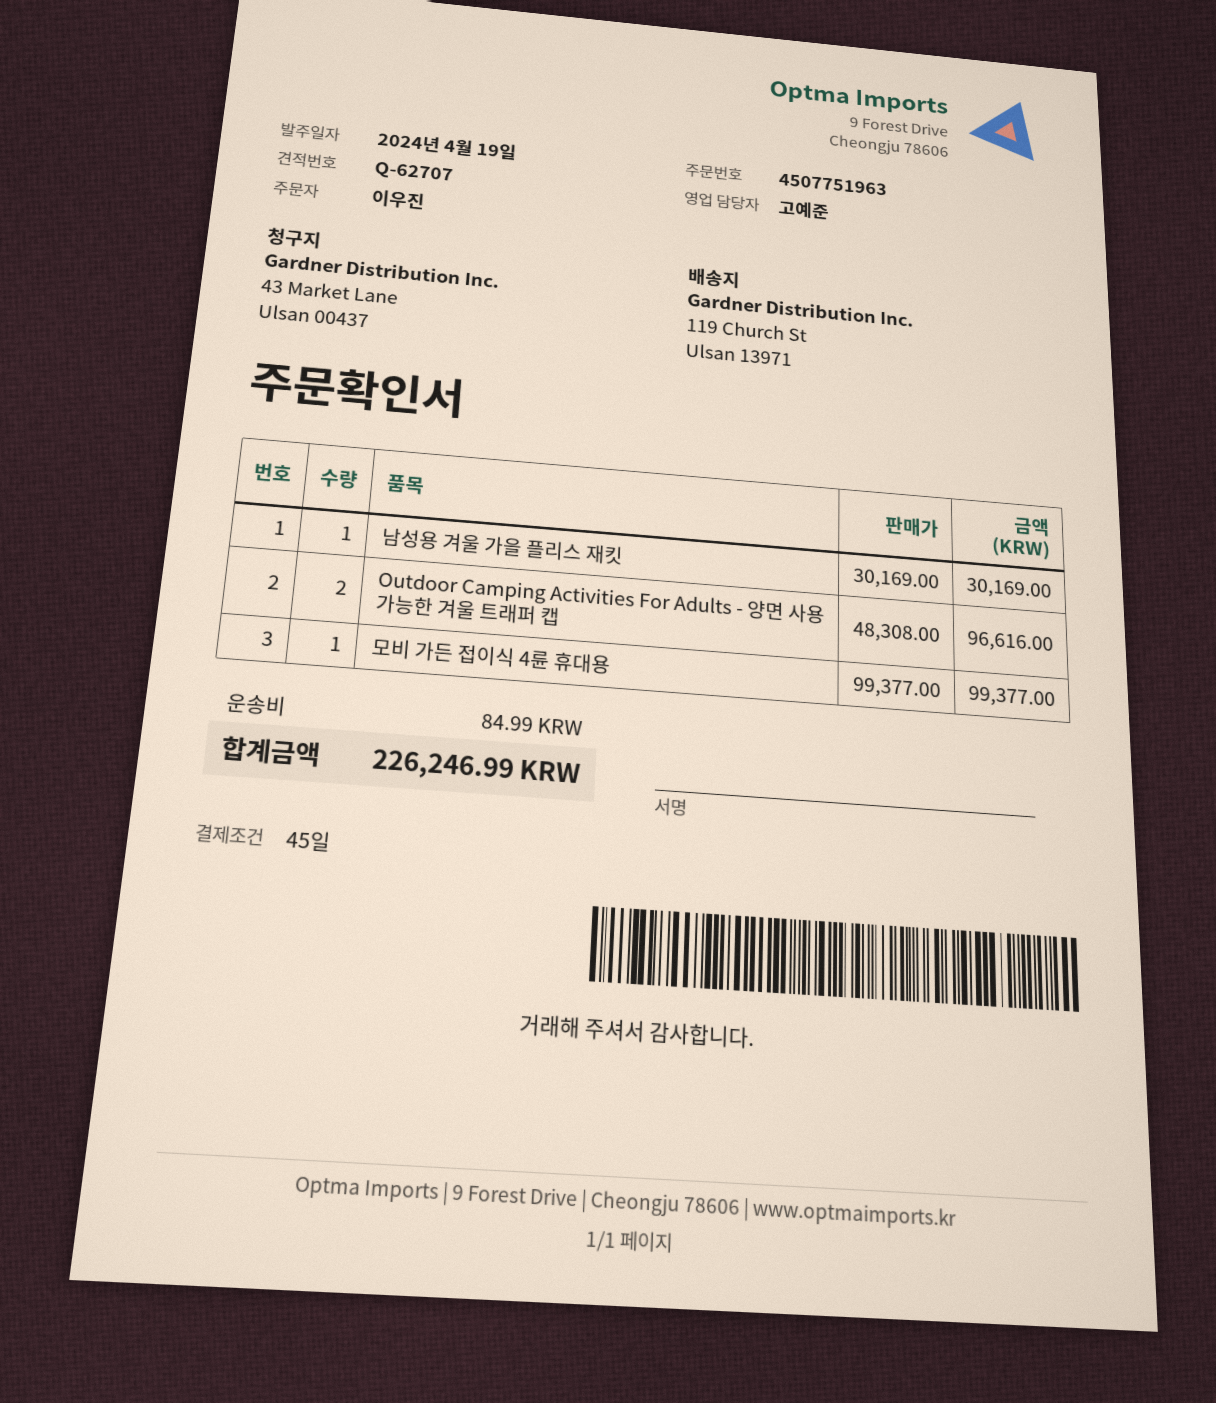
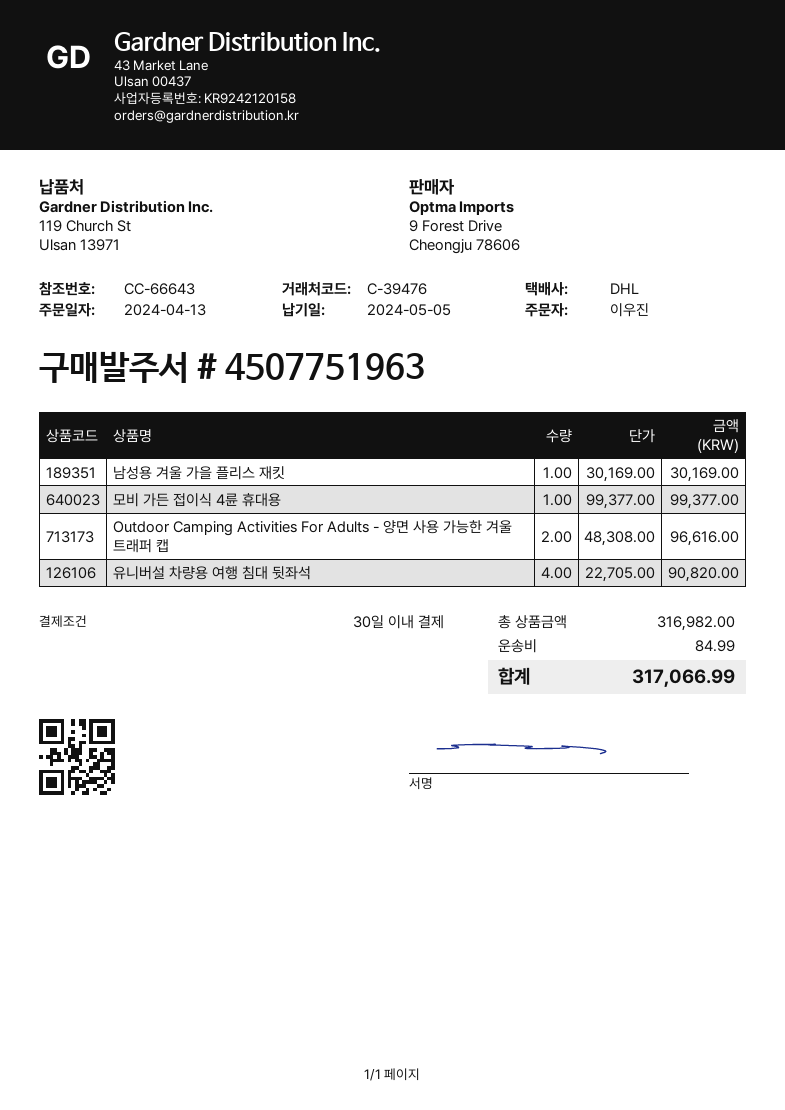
order date: 2024-04-19 -> 2024-04-13
payment terms: 45 days -> 30 days
유니버설 차량용 여행 침대 뒷좌석: none -> 4 x 22705.00 = 90820.00
total: 226246.99 -> 317066.99

